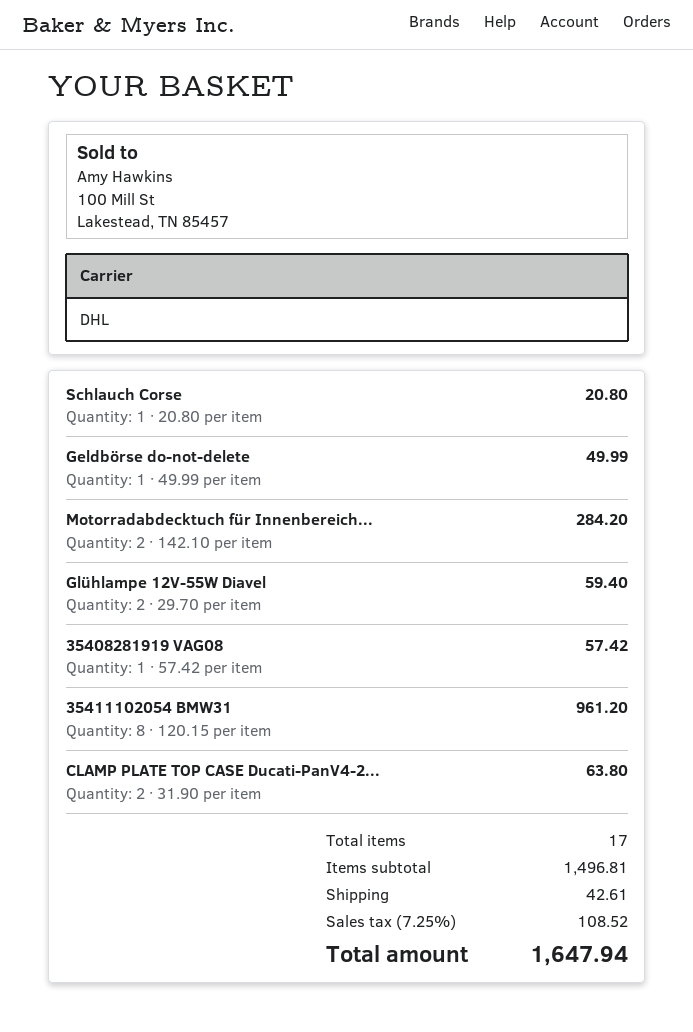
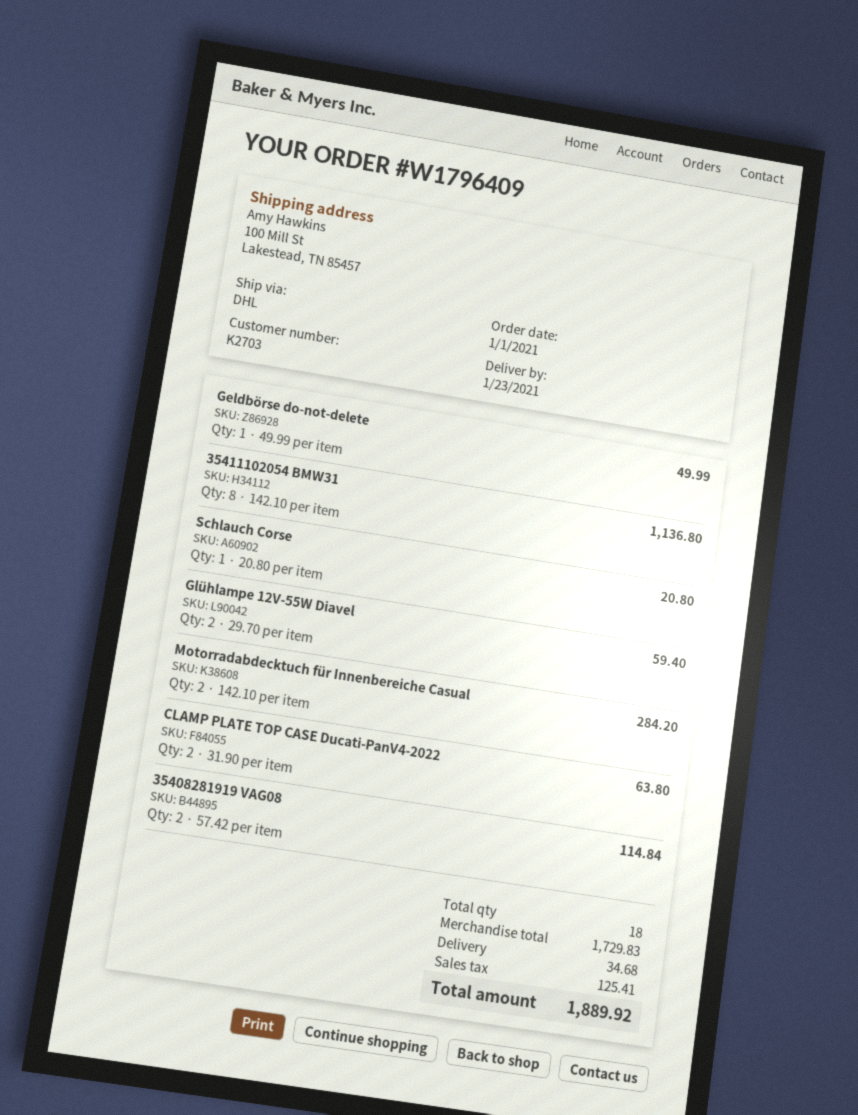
35408281919 VAG08: 1 x 57.42 = 57.42 -> 2 x 57.42 = 114.84
35411102054 BMW31: 8 x 120.15 = 961.20 -> 8 x 142.10 = 1136.80
total quantity: 17 -> 18
subtotal: 1496.81 -> 1729.83
shipping: 42.61 -> 34.68
tax: 108.52 -> 125.41
total: 1647.94 -> 1889.92

